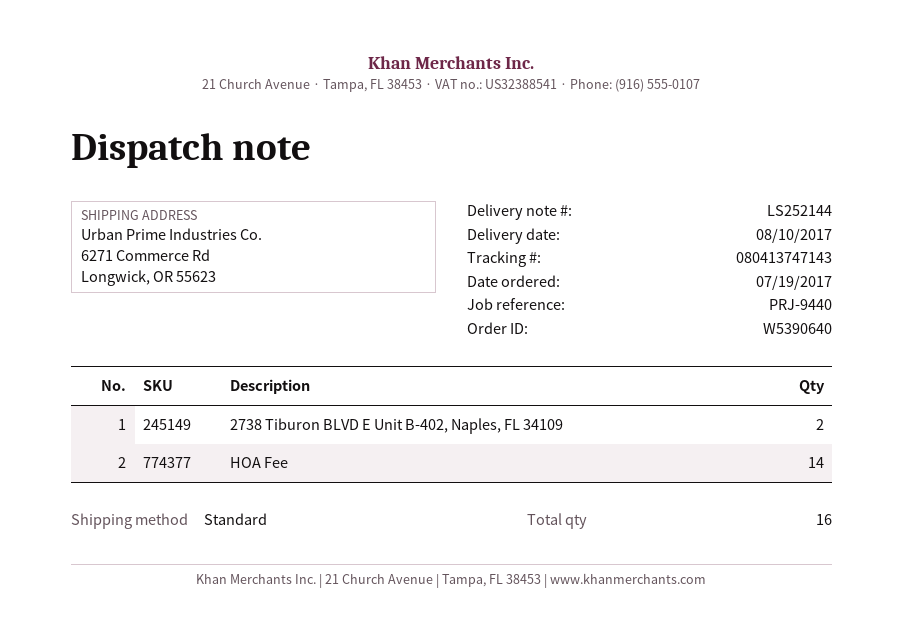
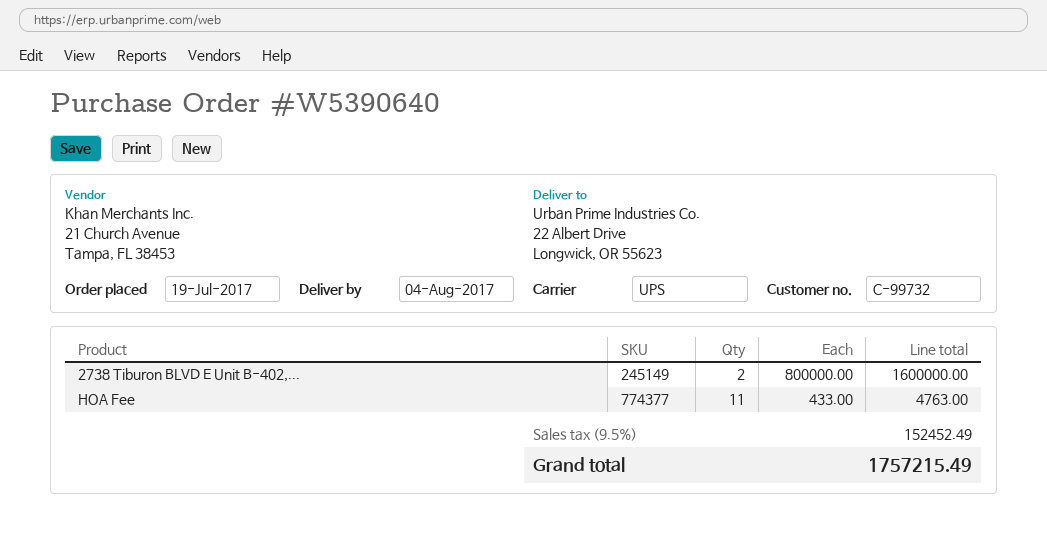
delivery date: 2017-08-10 -> 2017-08-04
shipping method: standard -> UPS
ship to: 6271 Commerce Rd, Longwick, OR 55623 -> 22 Albert Drive, Longwick, OR 55623
HOA Fee: 14 -> 11

